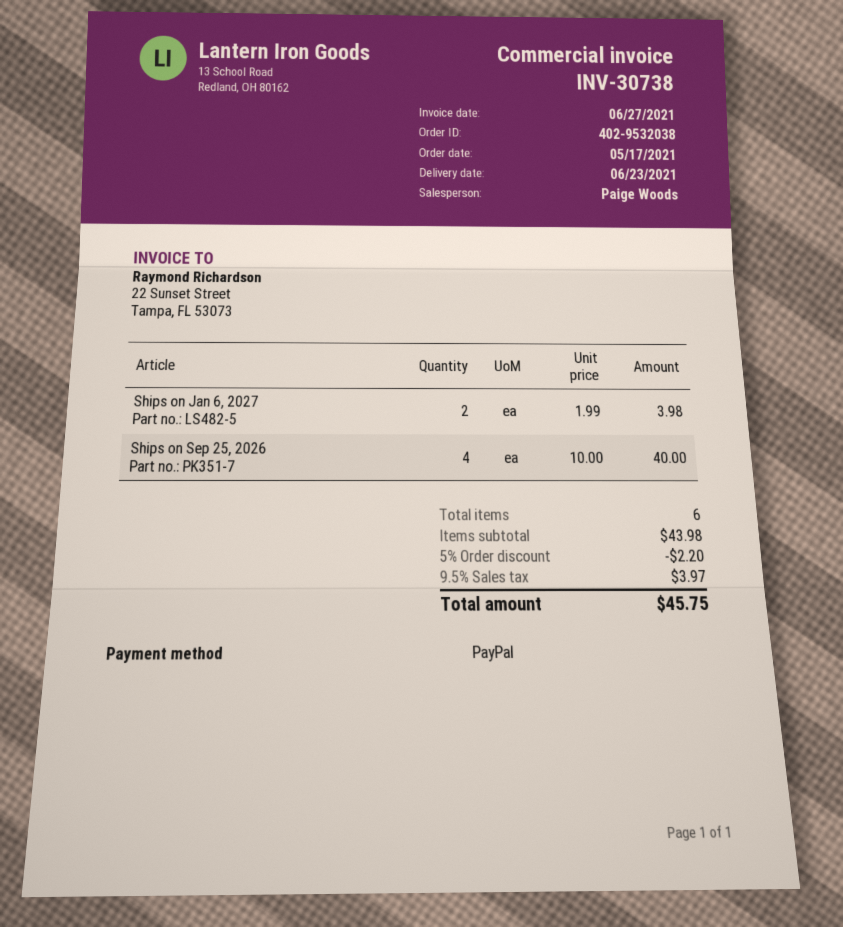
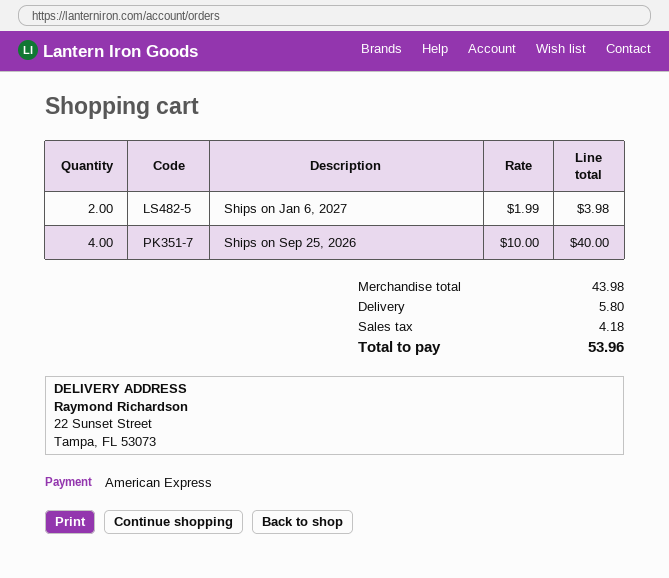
payment method: PayPal -> American Express
discount: 5% = 2.20 -> none
shipping: none -> 5.80
tax: 3.97 -> 4.18
total: 45.75 -> 53.96

